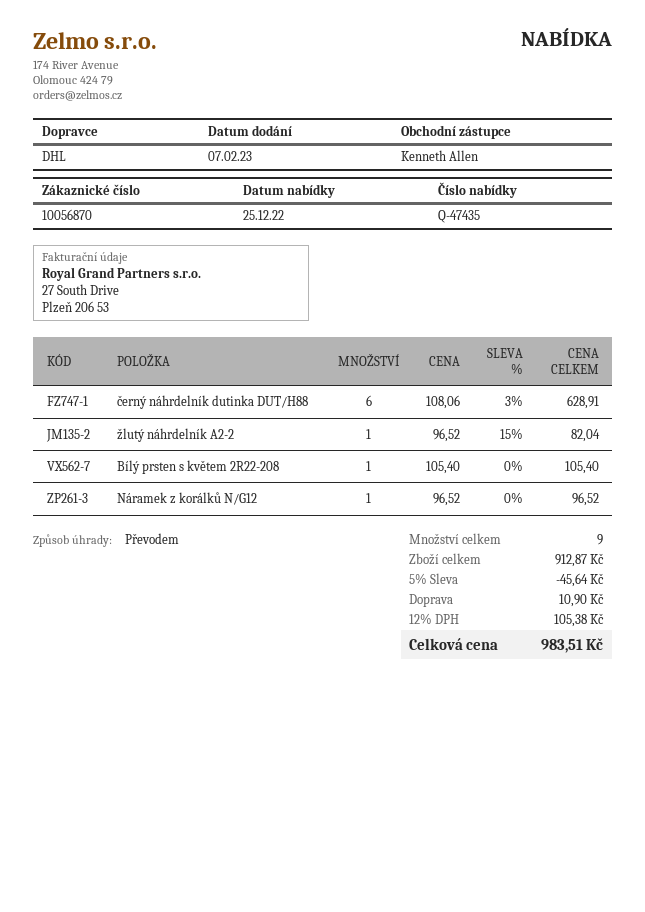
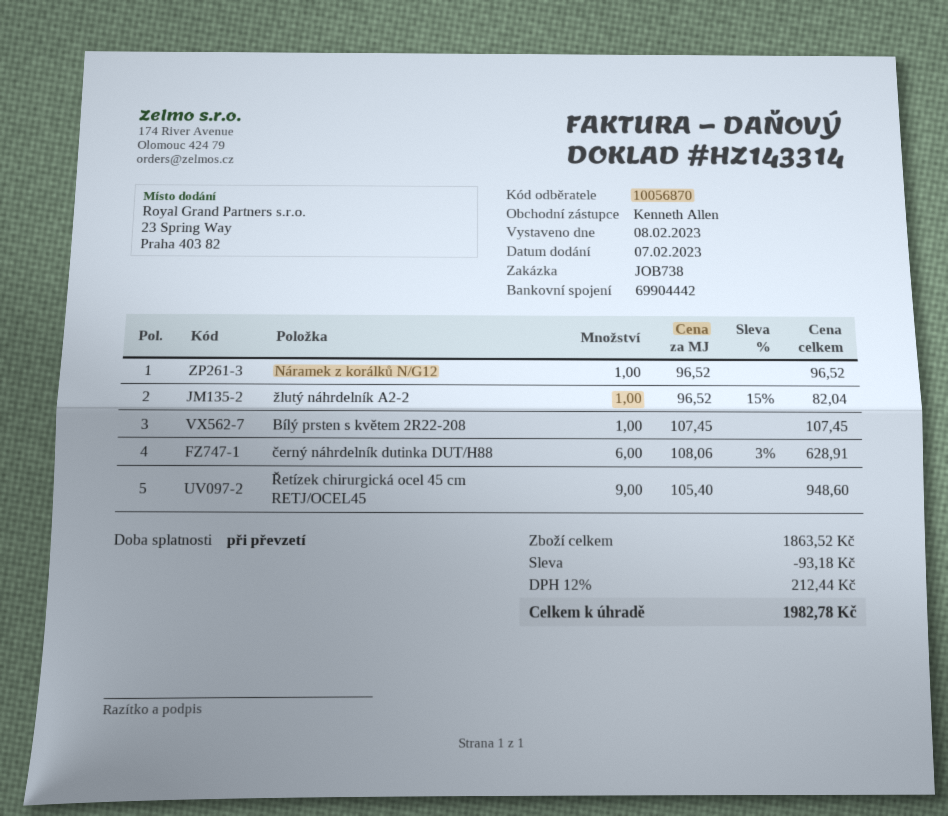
Bílý prsten s květem 2R22-208: 1 x 105.40 = 105.40 -> 1 x 107.45 = 107.45
Řetízek chirurgická ocel 45 cm RETJ/OCEL45: none -> 9 x 105.40 = 948.60
subtotal: 912.87 -> 1863.52
discount: 45.64 -> 93.18
shipping: 10.90 -> none
tax: 12% = 105.38 -> 12% = 212.44
total: 983.51 -> 1982.78

